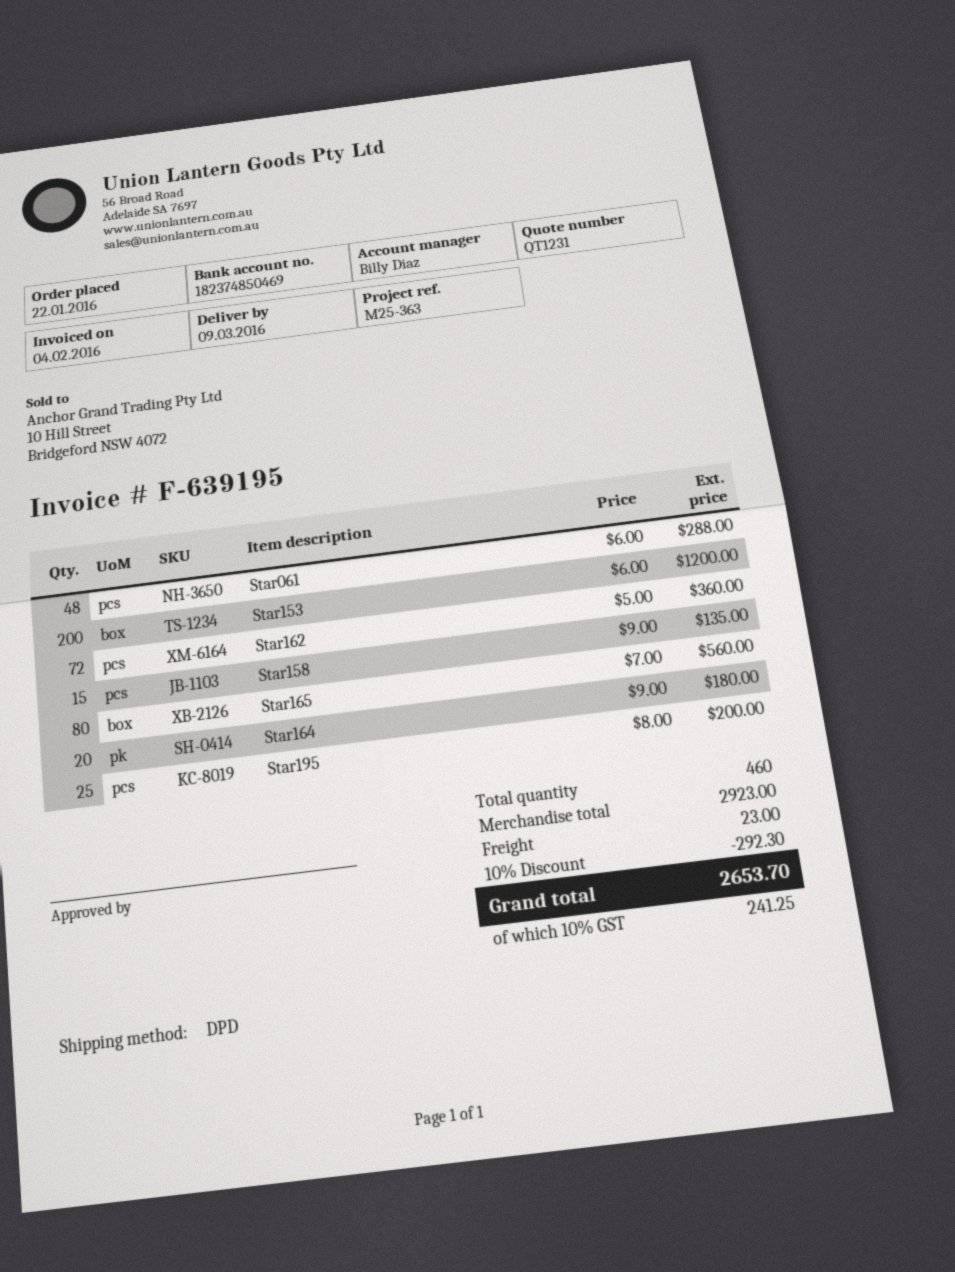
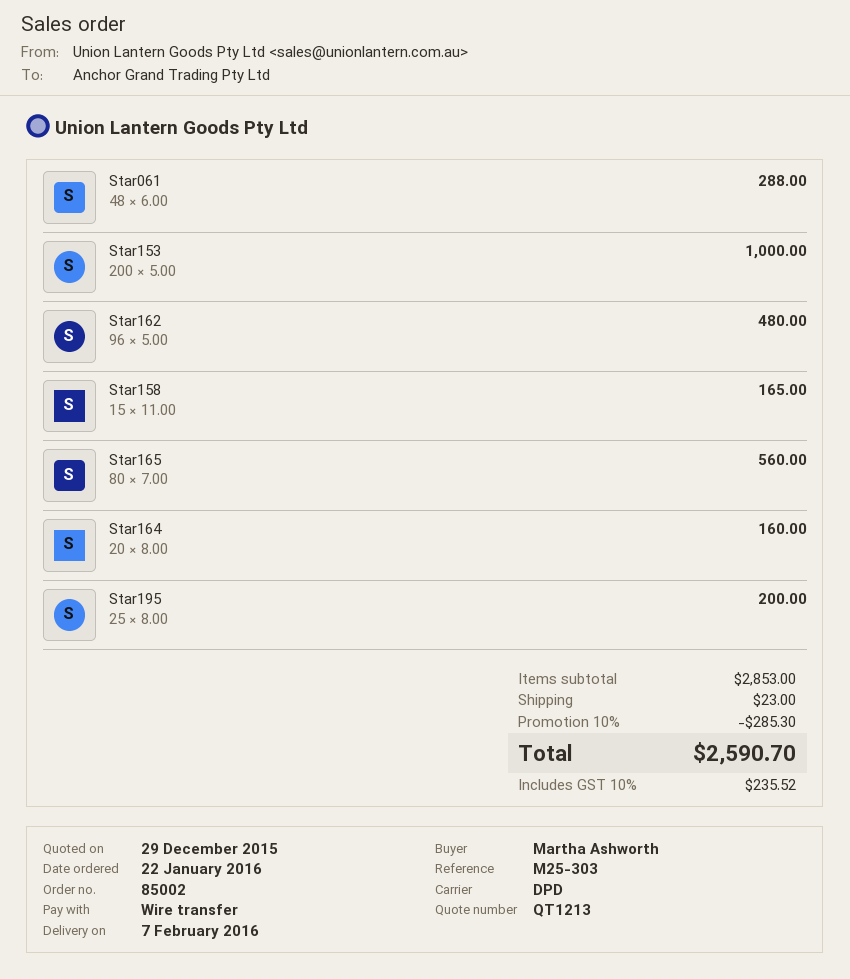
quote number: QT1231 -> QT1213
delivery date: 2016-03-09 -> 2016-02-07
reference: M25-363 -> M25-303
Star153: 200 x 6.00 = 1200.00 -> 200 x 5.00 = 1000.00
Star162: 72 x 5.00 = 360.00 -> 96 x 5.00 = 480.00
Star158: 15 x 9.00 = 135.00 -> 15 x 11.00 = 165.00
Star164: 20 x 9.00 = 180.00 -> 20 x 8.00 = 160.00
subtotal: 2923.00 -> 2853.00
discount: 10% = 292.30 -> 10% = 285.30
tax: 10% = 241.25 -> 10% = 235.52
total: 2653.70 -> 2590.70

